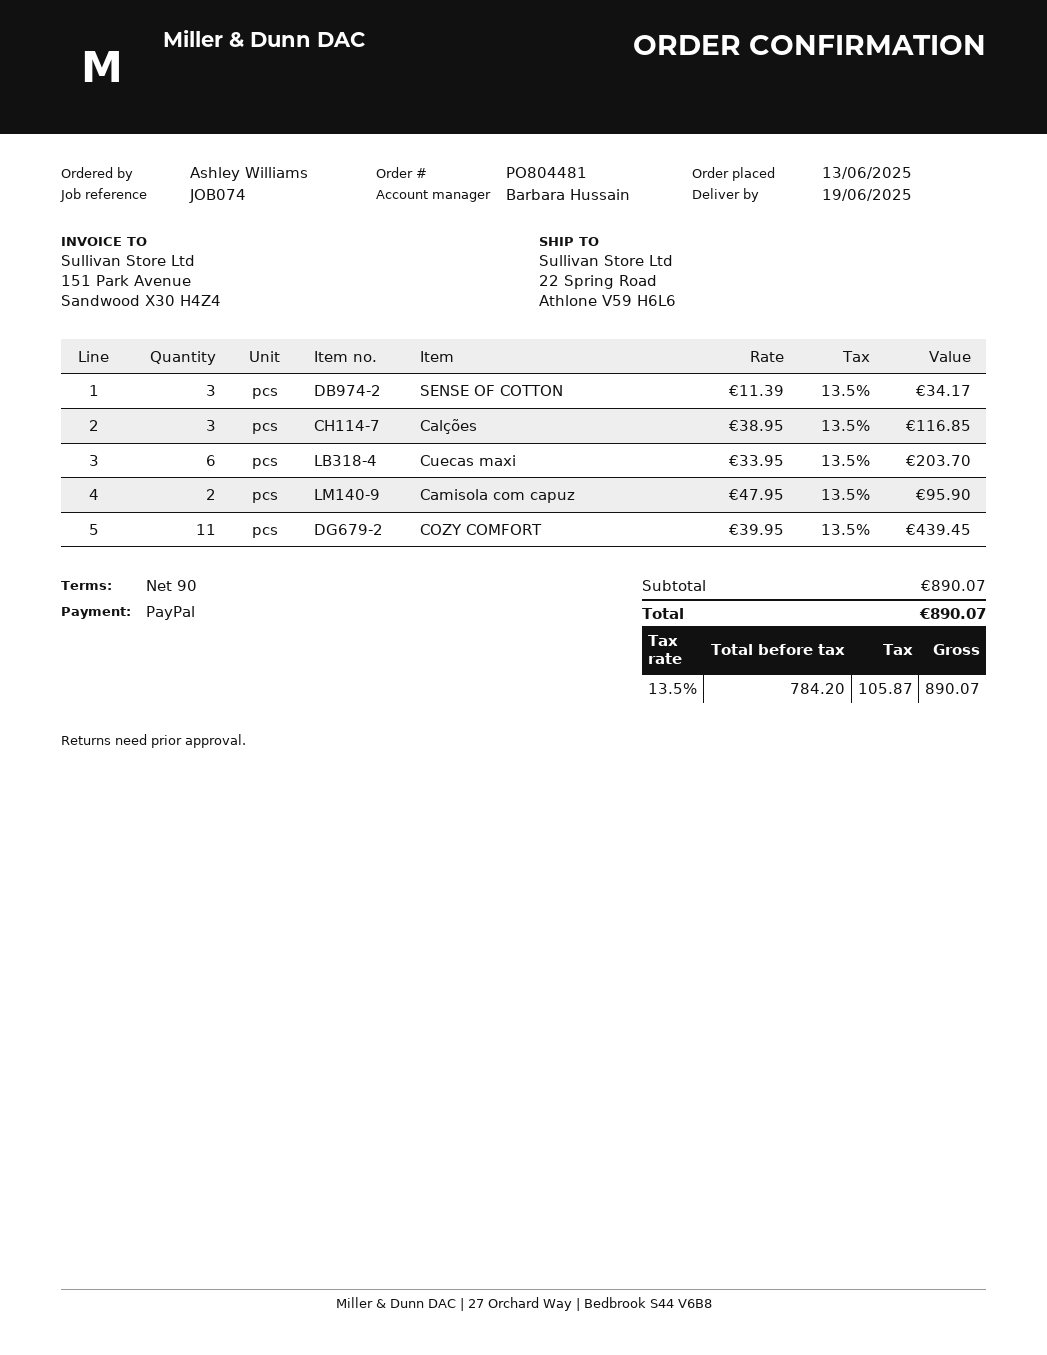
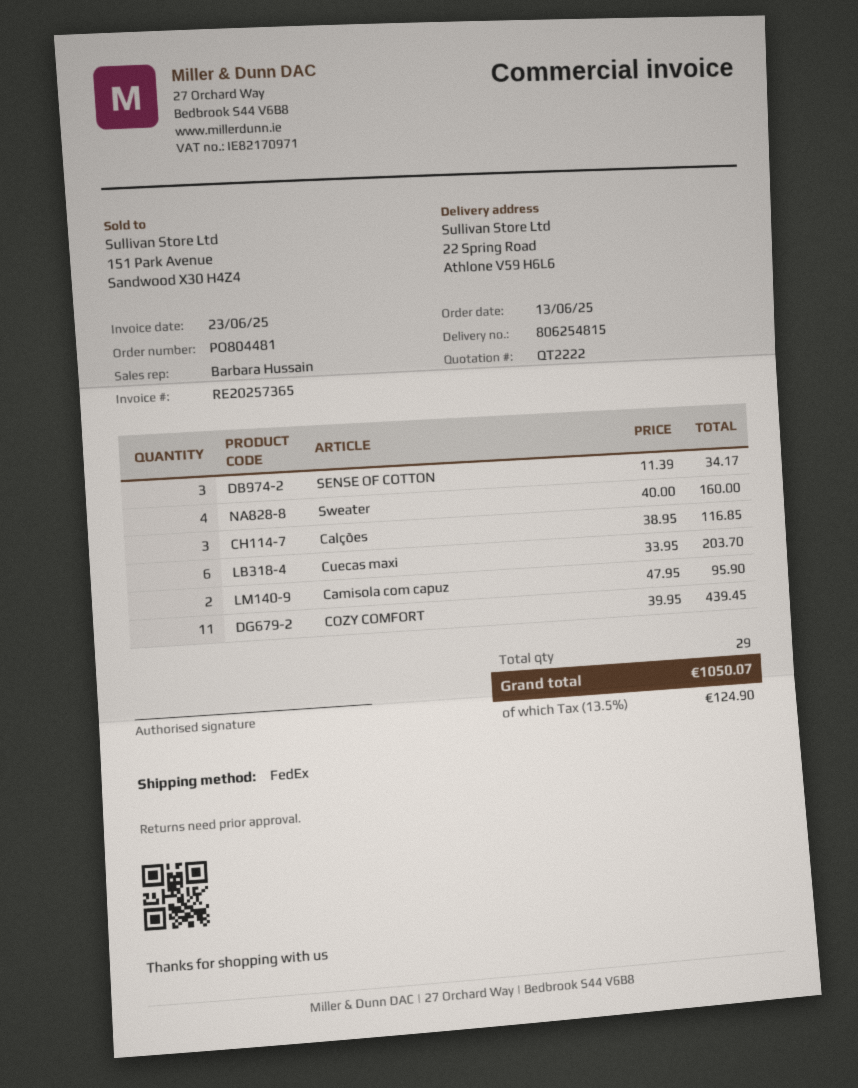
Sweater: none -> 4 x 40.00 = 160.00
tax: 13.5% = 105.87 -> 13.5% = 124.90
total: 890.07 -> 1050.07

